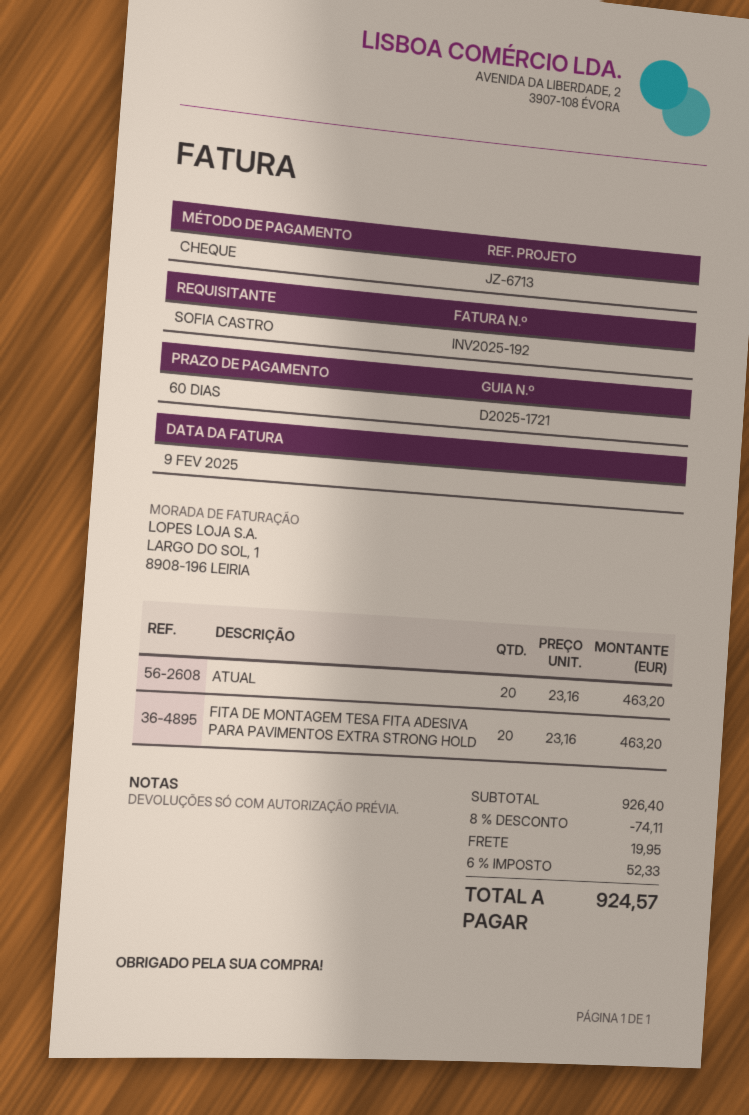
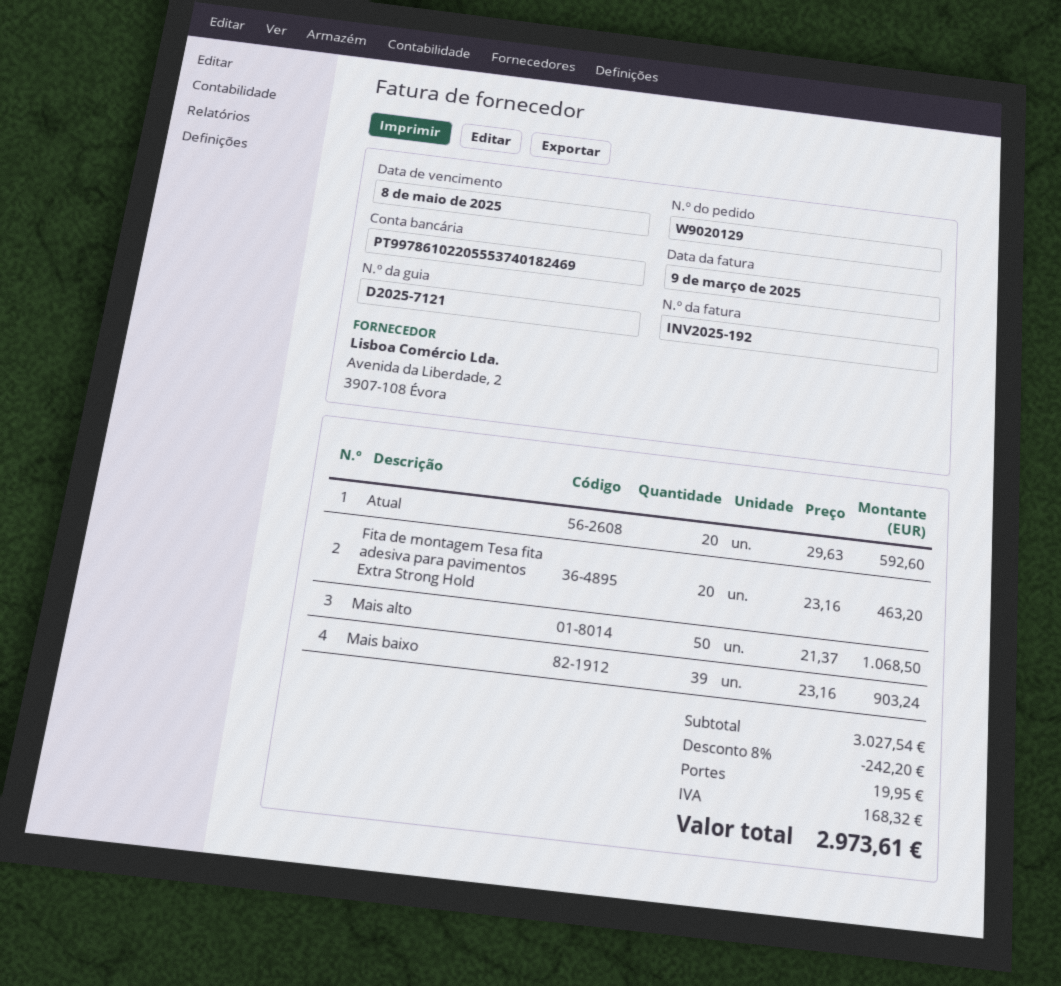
delivery note number: D2025-1721 -> D2025-7121
invoice date: 2025-02-09 -> 2025-03-09
ATUAL: 20 x 23.16 = 463.20 -> 20 x 29.63 = 592.60
Mais alto: none -> 50 x 21.37 = 1068.50
Mais baixo: none -> 39 x 23.16 = 903.24
subtotal: 926.40 -> 3027.54
discount: 8% = 74.11 -> 8% = 242.20
tax: 52.33 -> 168.32
total: 924.57 -> 2973.61

